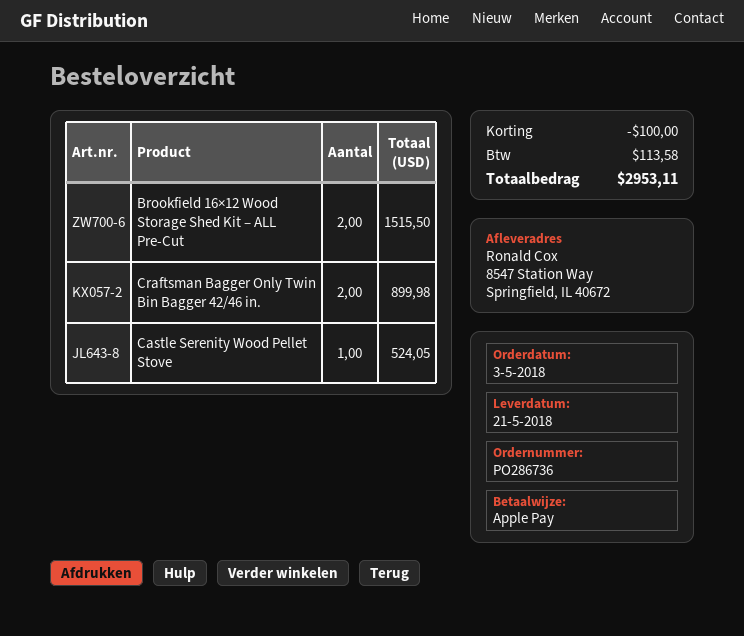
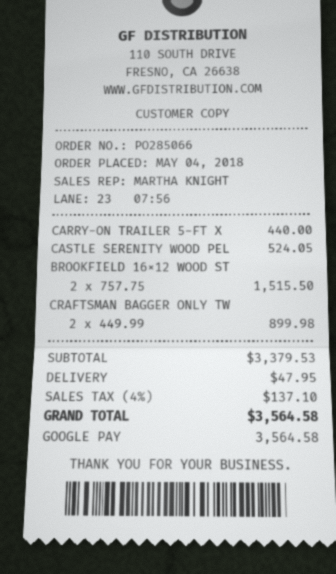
order number: PO286736 -> PO285066
order date: 2018-05-03 -> 2018-05-04
payment method: Apple Pay -> Google Pay
CARRY-ON TRAILER 5-FT X: none -> 1 for 440.00
discount: 100.00 -> none
shipping: none -> 47.95
tax: 113.58 -> 137.10
total: 2953.11 -> 3564.58

